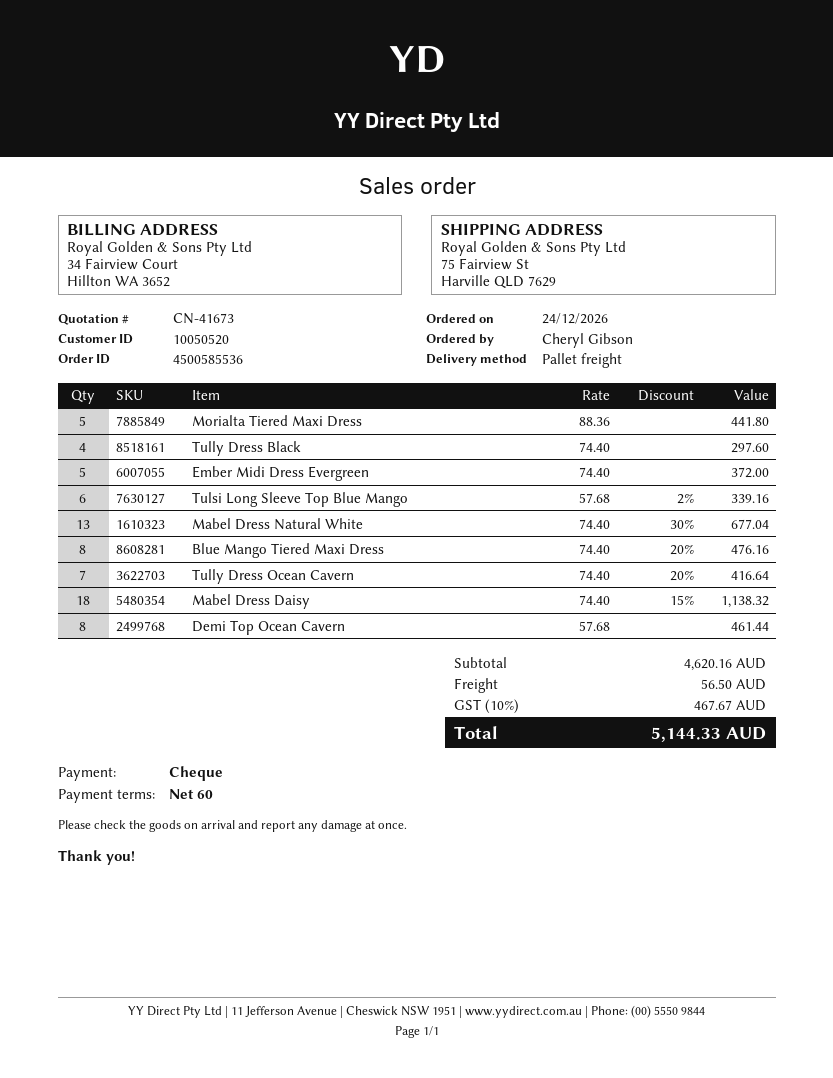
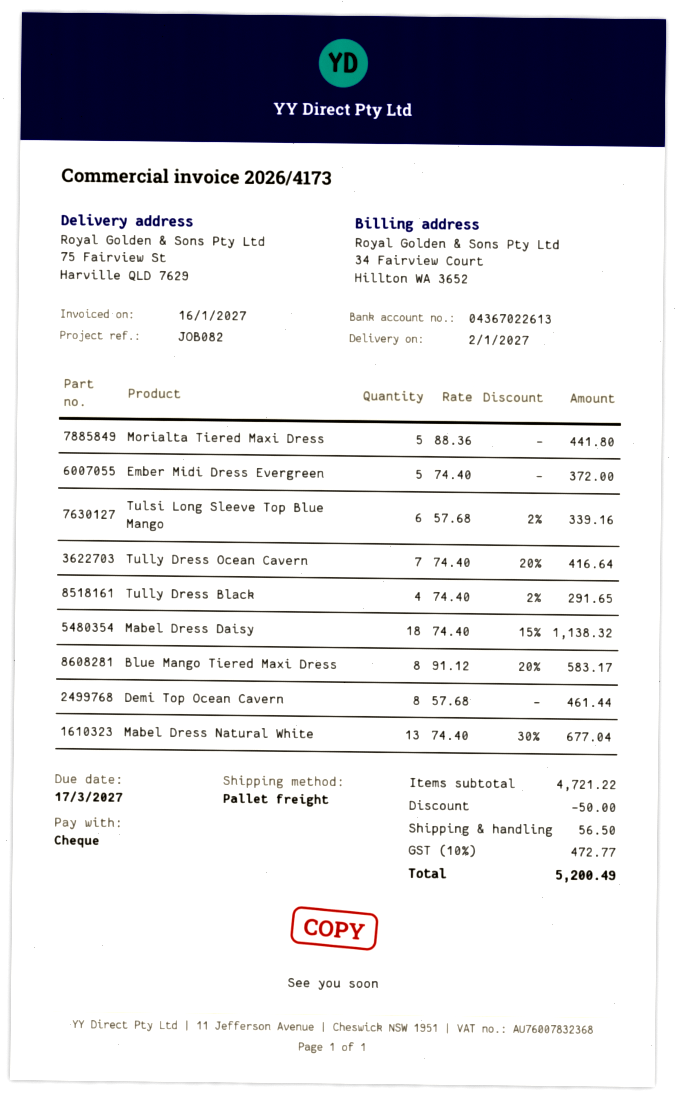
Tully Dress Black: 4 x 74.40 = 297.60 -> 4 x 74.40 - 2% = 291.65
Blue Mango Tiered Maxi Dress: 8 x 74.40 - 20% = 476.16 -> 8 x 91.12 - 20% = 583.17
subtotal: 4620.16 -> 4721.22
discount: none -> 50.00
tax: 10% = 467.67 -> 10% = 472.77
total: 5144.33 -> 5200.49

